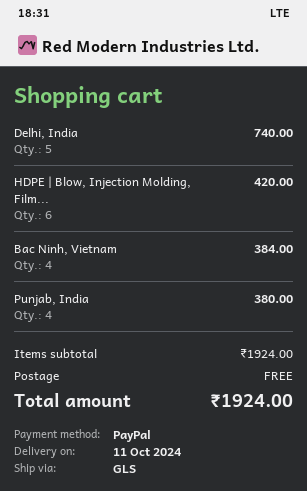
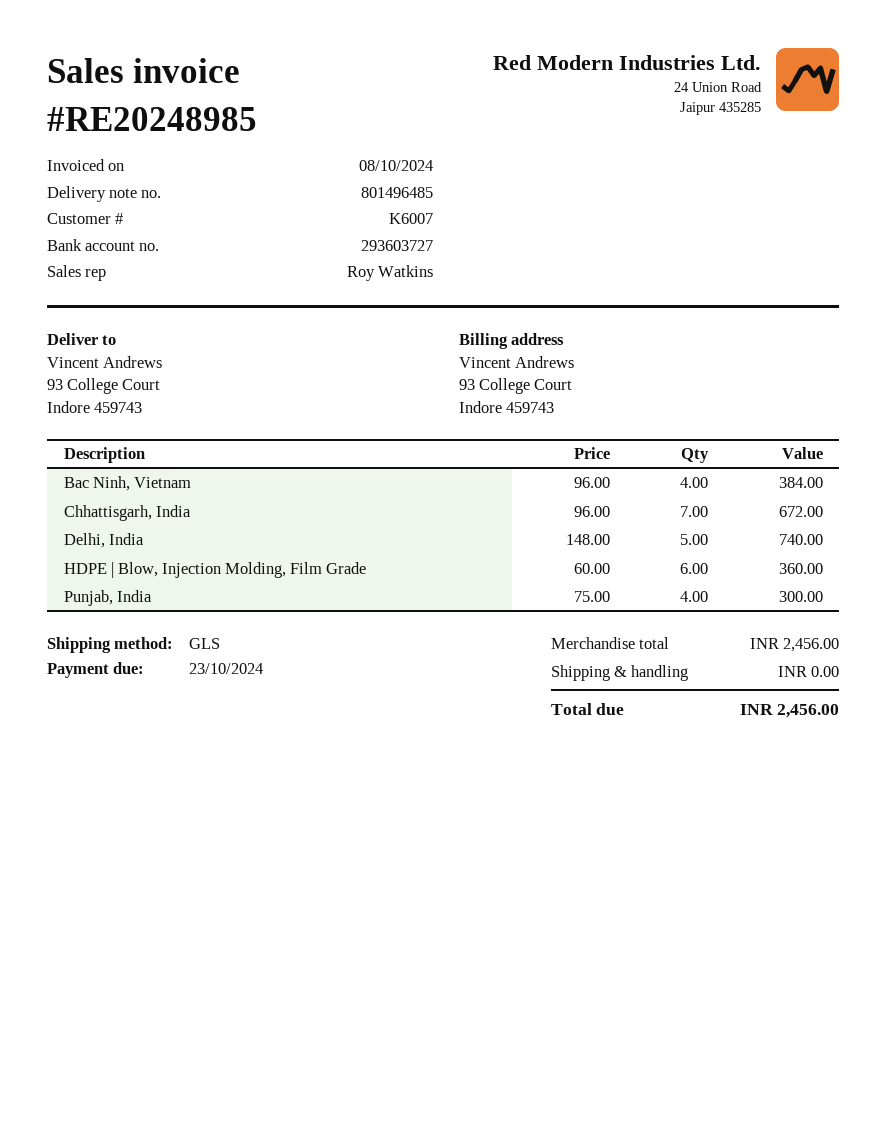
HDPE | Blow, Injection Molding, Film...: 6 for 420.00 -> 6 for 360.00
Punjab, India: 4 for 380.00 -> 4 for 300.00
Chhattisgarh, India: none -> 7 for 672.00
subtotal: 1924.00 -> 2456.00
total: 1924.00 -> 2456.00

